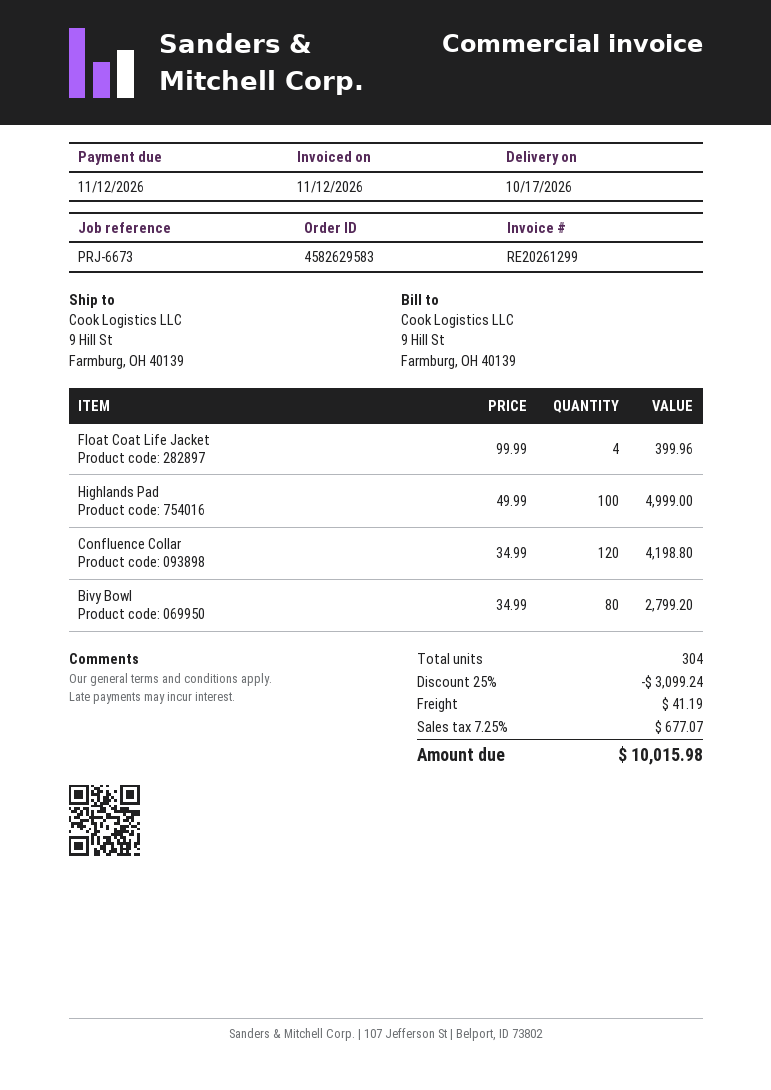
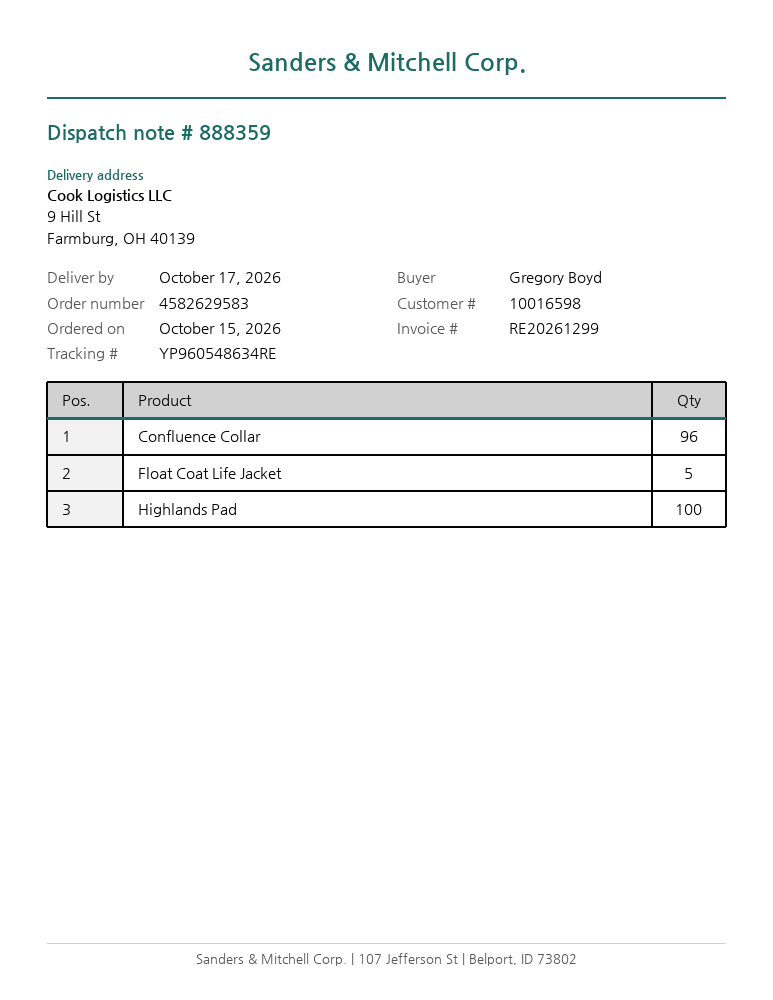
Float Coat Life Jacket: 4 -> 5
Confluence Collar: 120 -> 96
Bivy Bowl: 80 -> none

